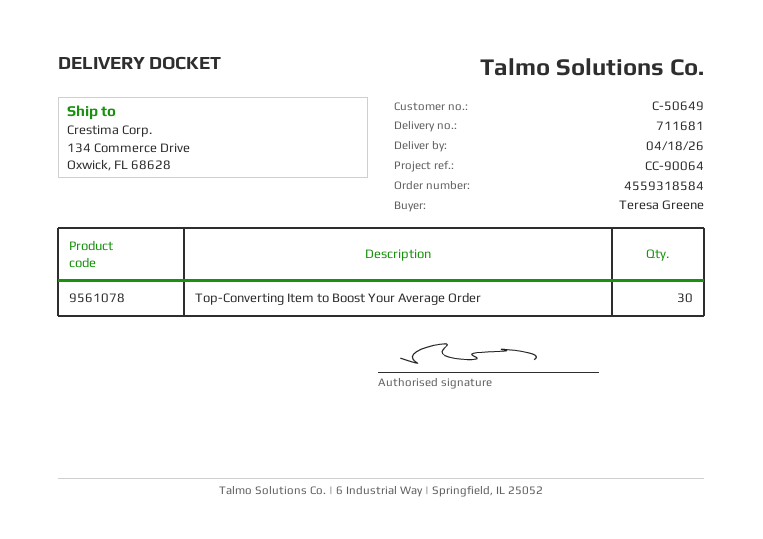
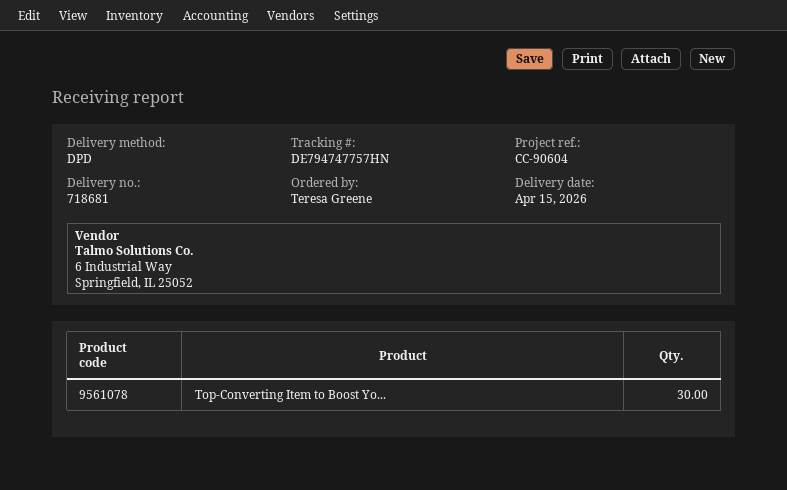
delivery note number: 711681 -> 718681
delivery date: 2026-04-18 -> 2026-04-15
reference: CC-90064 -> CC-90604

